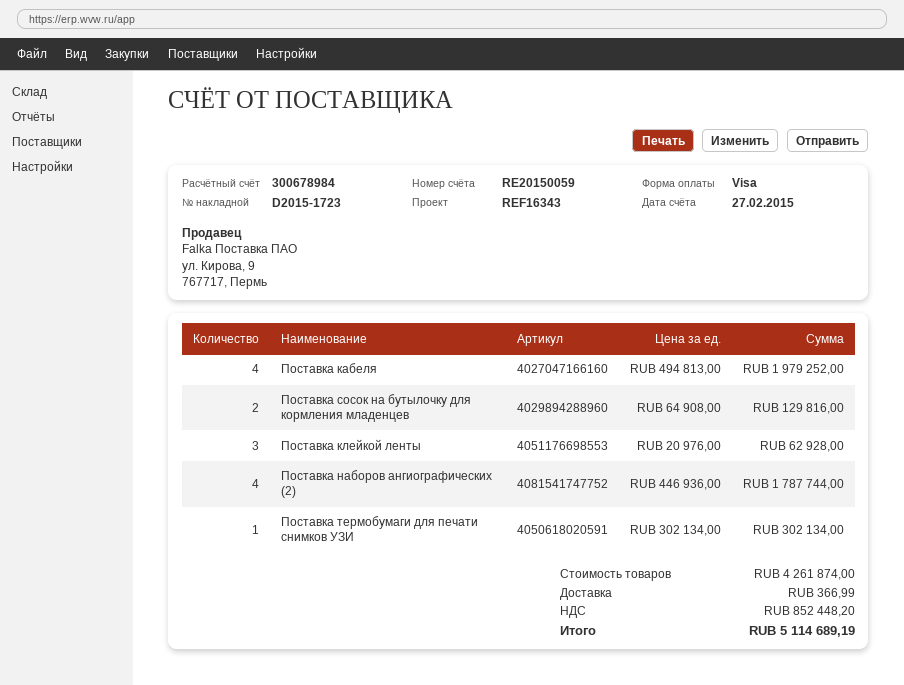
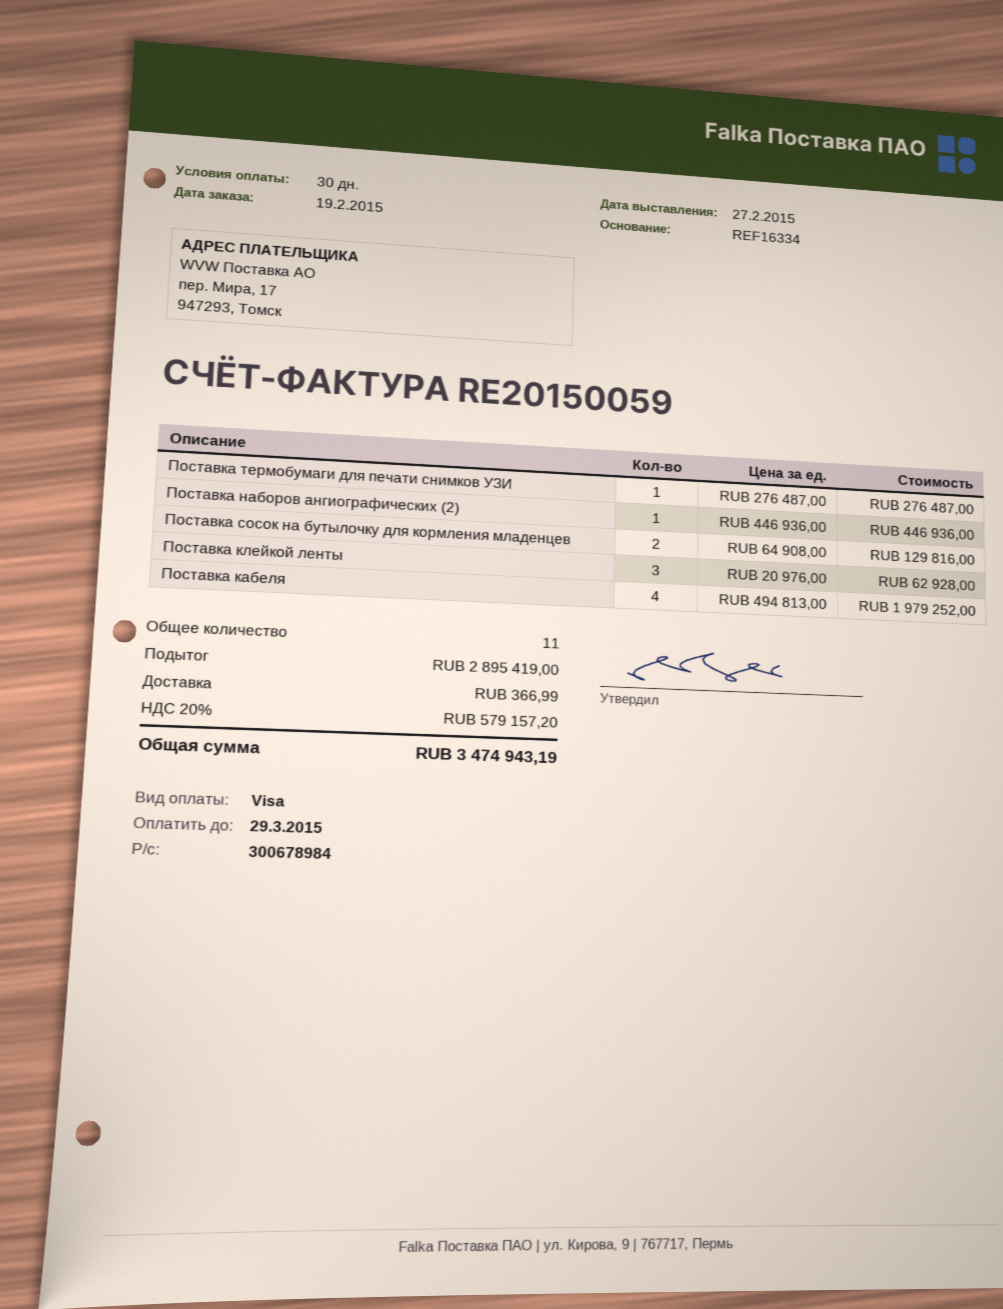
reference: REF16343 -> REF16334
Поставка наборов ангиографических (2): 4 x 446936.00 = 1787744.00 -> 1 x 446936.00 = 446936.00
Поставка термобумаги для печати снимков УЗИ: 1 x 302134.00 = 302134.00 -> 1 x 276487.00 = 276487.00
subtotal: 4261874.00 -> 2895419.00
tax: 852448.20 -> 579157.20
total: 5114689.19 -> 3474943.19

